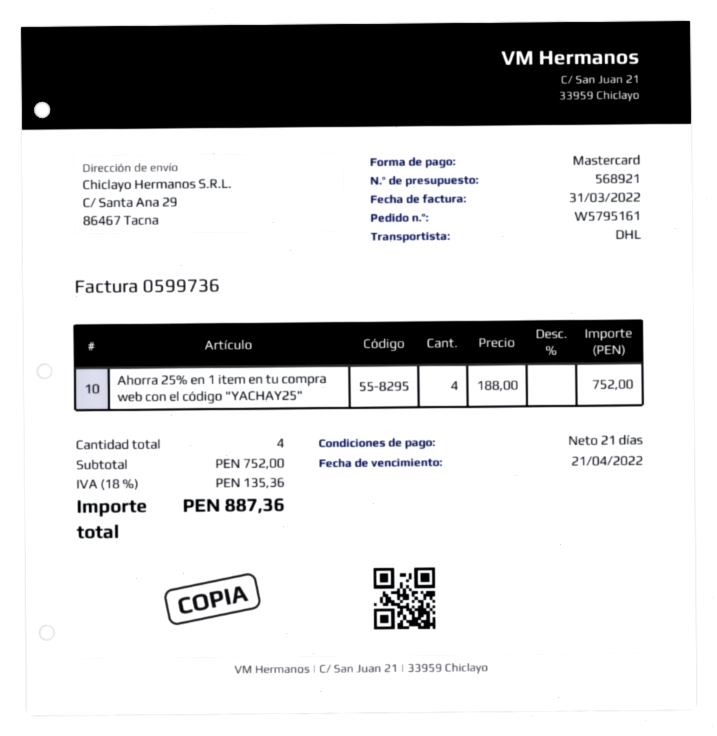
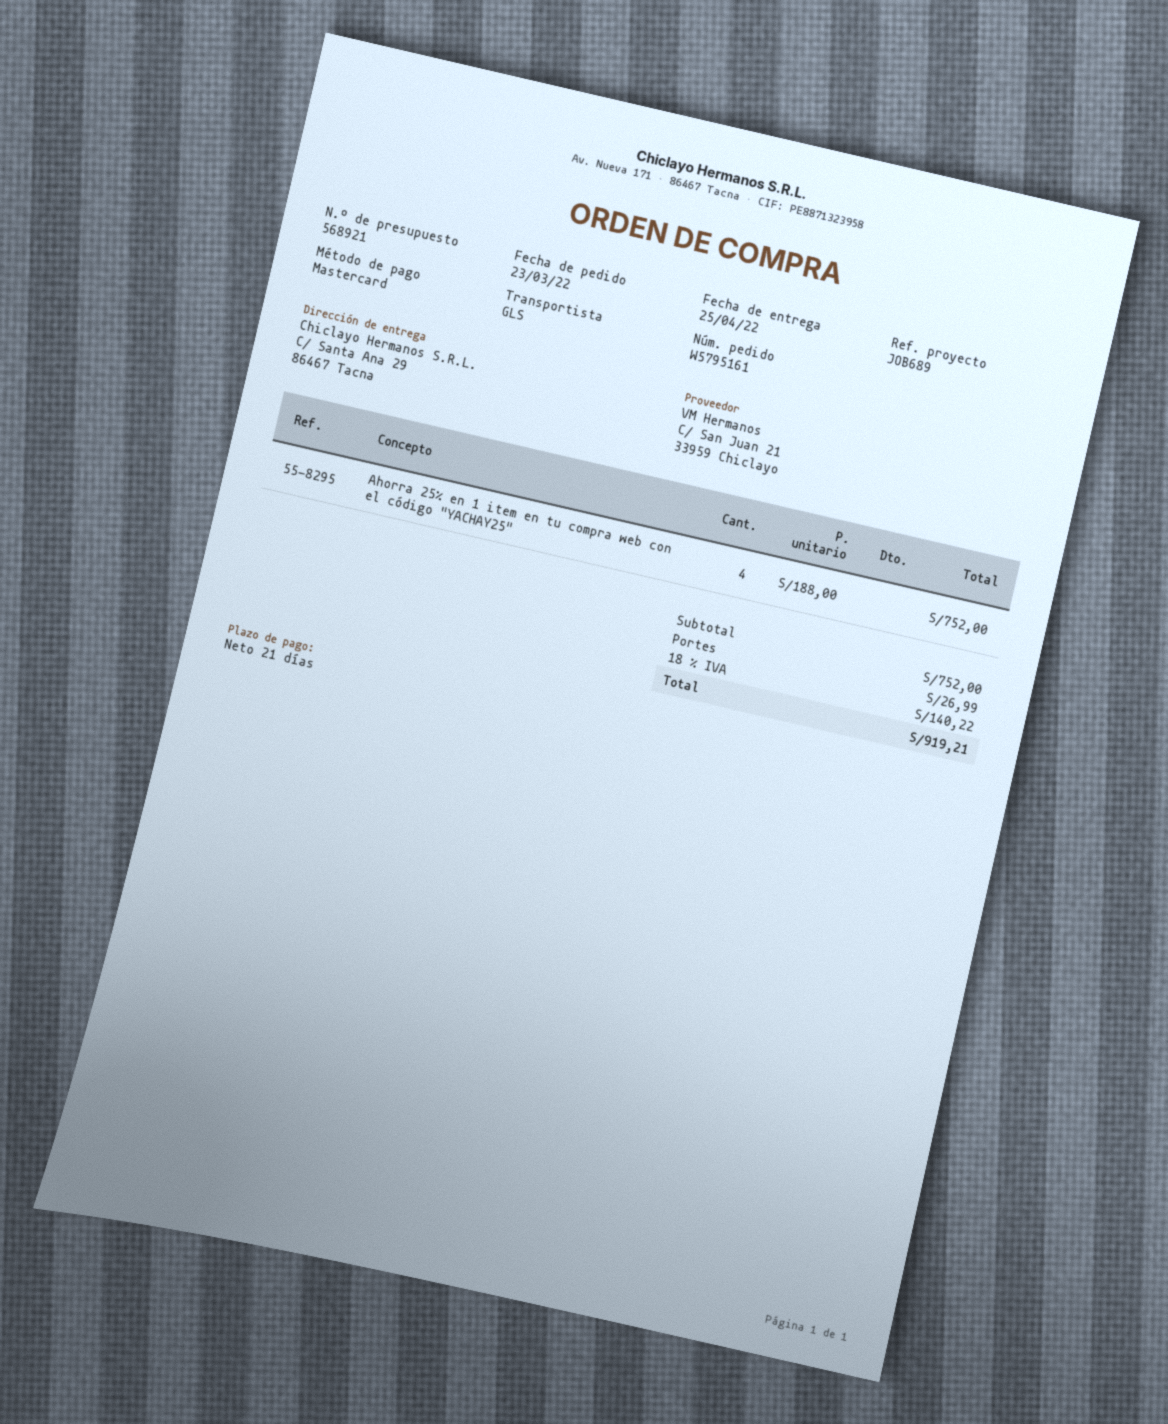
shipping method: DHL -> GLS
shipping: none -> 26.99
tax: 18% = 135.36 -> 18% = 140.22
total: 887.36 -> 919.21

